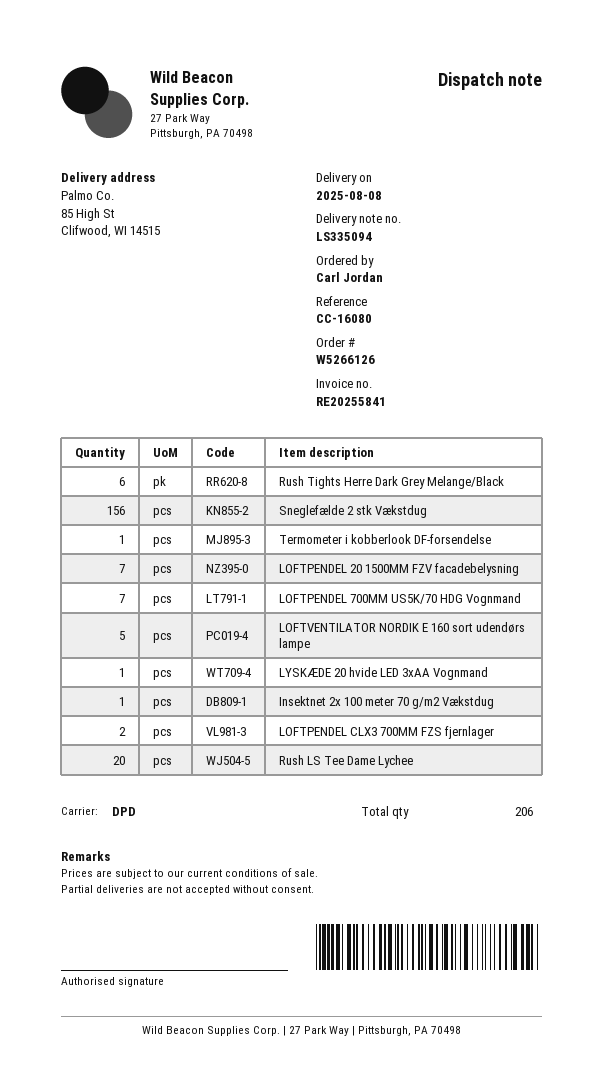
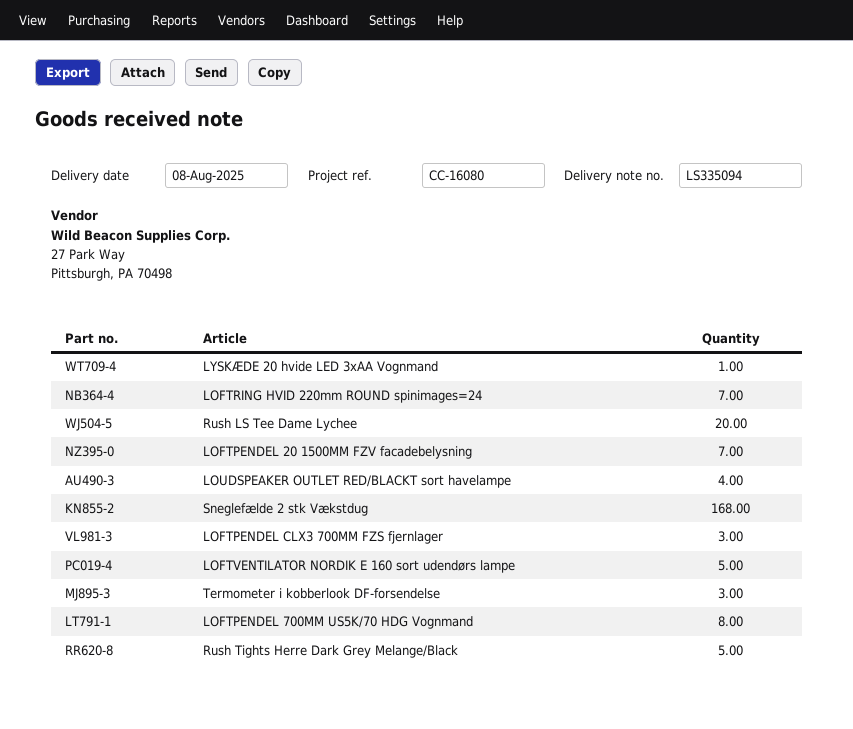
Rush Tights Herre Dark Grey Melange/Black: 6 -> 5
Sneglefælde 2 stk Vækstdug: 156 -> 168
Termometer i kobberlook DF-forsendelse: 1 -> 3
LOFTPENDEL 700MM US5K/70 HDG Vognmand: 7 -> 8
Insektnet 2x 100 meter 70 g/m2 Vækstdug: 1 -> none
LOFTPENDEL CLX3 700MM FZS fjernlager: 2 -> 3
LOFTRING HVID 220mm ROUND spinimages=24: none -> 7
LOUDSPEAKER OUTLET RED/BLACKT sort havelampe: none -> 4

